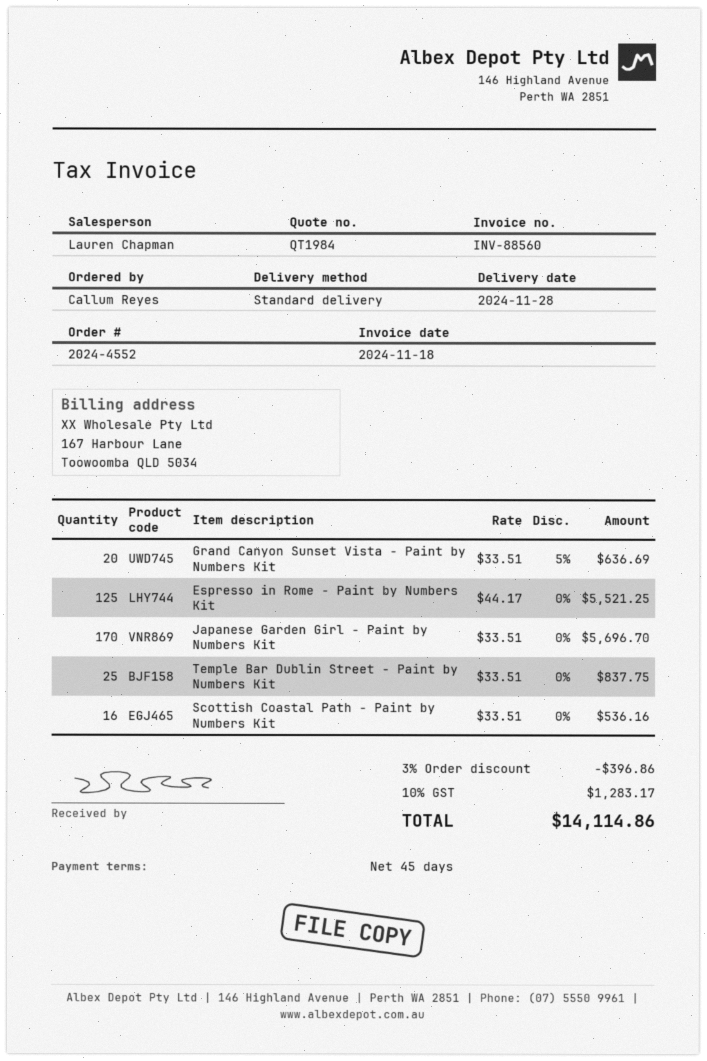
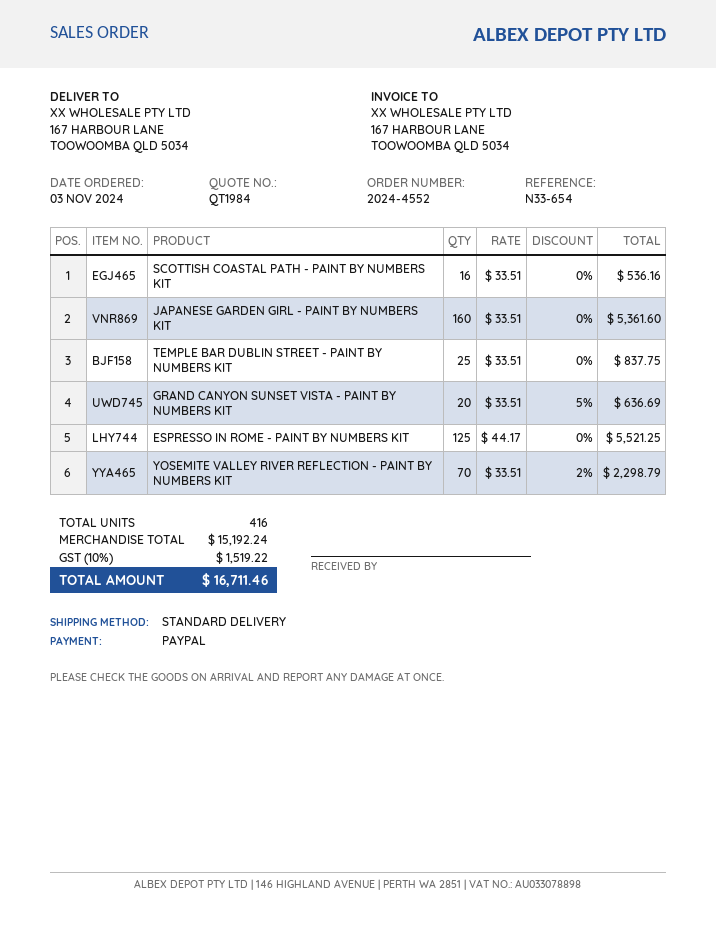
Japanese Garden Girl - Paint by Numbers Kit: 170 x 33.51 = 5696.70 -> 160 x 33.51 = 5361.60
YOSEMITE VALLEY RIVER REFLECTION - PAINT BY NUMBERS KIT: none -> 70 x 33.51 - 2% = 2298.79
discount: 3% = 396.86 -> none
tax: 10% = 1283.17 -> 10% = 1519.22
total: 14114.86 -> 16711.46

